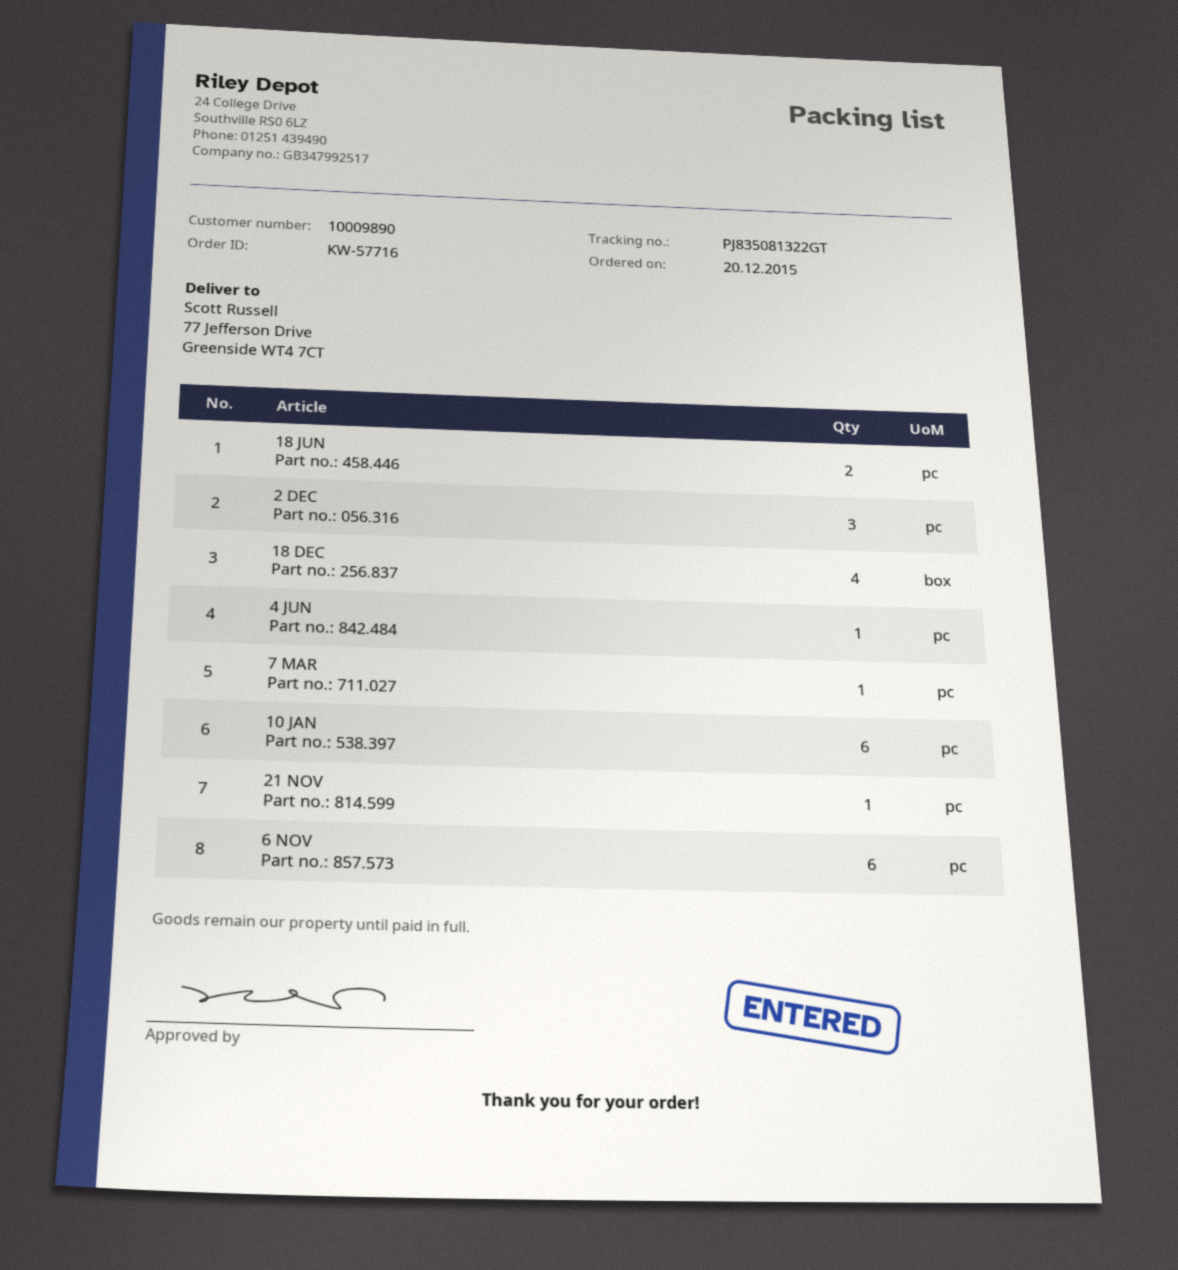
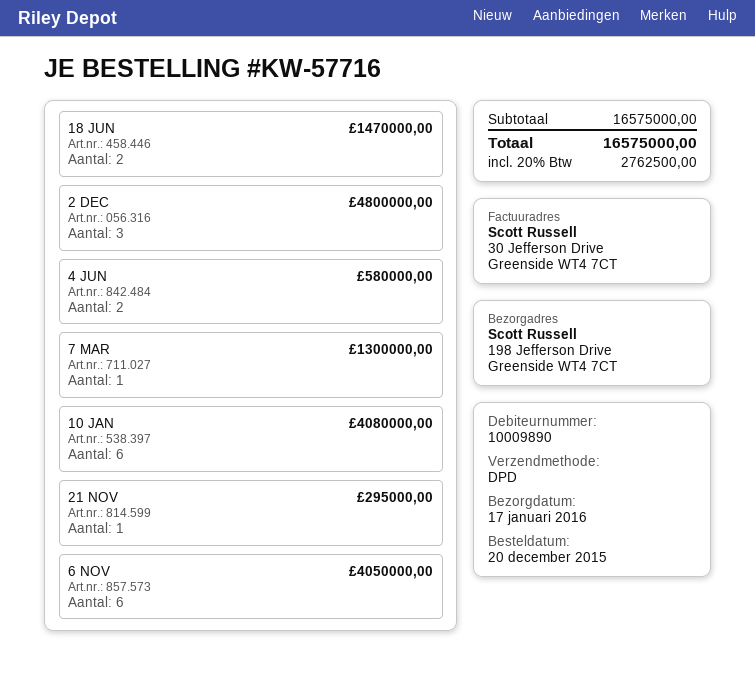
ship to: 77 Jefferson Drive, Greenside WT4 7CT -> 198 Jefferson Drive, Greenside WT4 7CT
18 DEC: 4 -> none
4 JUN: 1 -> 2

